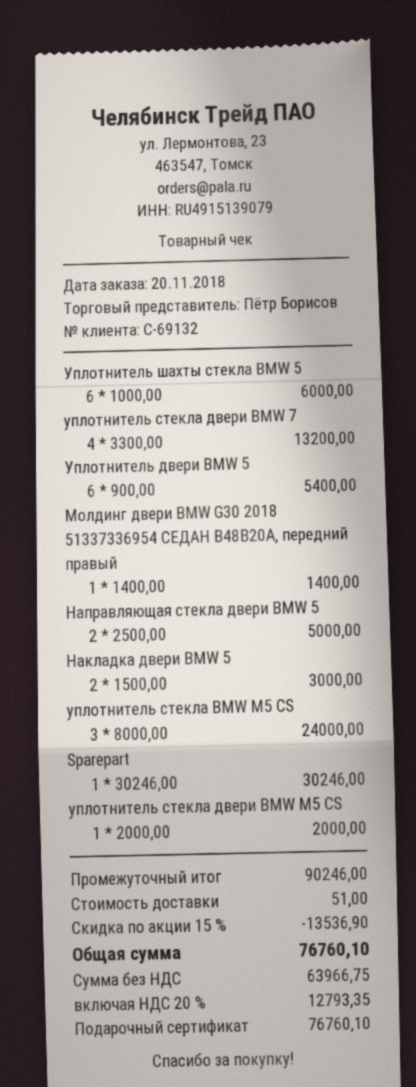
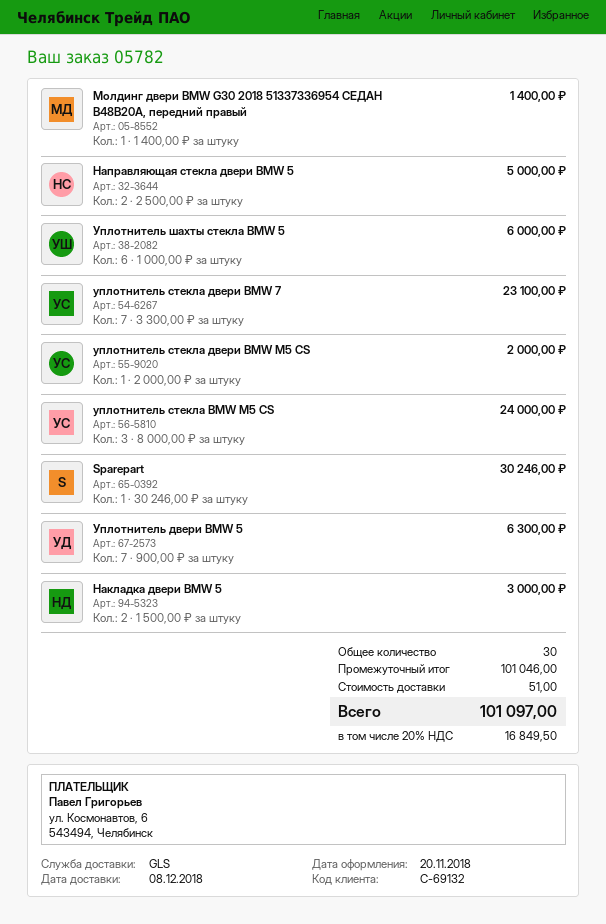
уплотнитель стекла двери BMW 7: 4 x 3300.00 = 13200.00 -> 7 x 3300.00 = 23100.00
Уплотнитель двери BMW 5: 6 x 900.00 = 5400.00 -> 7 x 900.00 = 6300.00
subtotal: 90246.00 -> 101046.00
discount: 15% = 13536.90 -> none
tax: 20% = 12793.35 -> 20% = 16849.50
total: 76760.10 -> 101097.00

